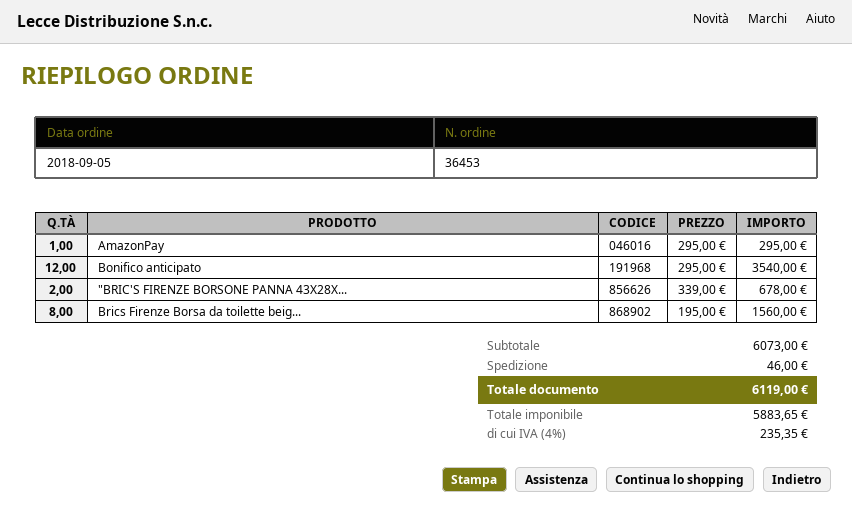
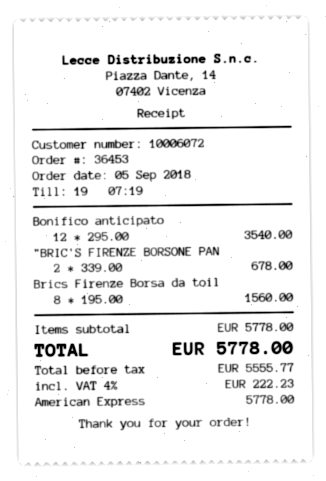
AmazonPay: 1 x 295.00 = 295.00 -> none
subtotal: 6073.00 -> 5778.00
shipping: 46.00 -> none
net: 5883.65 -> 5555.77
tax: 4% = 235.35 -> 4% = 222.23
total: 6119.00 -> 5778.00

